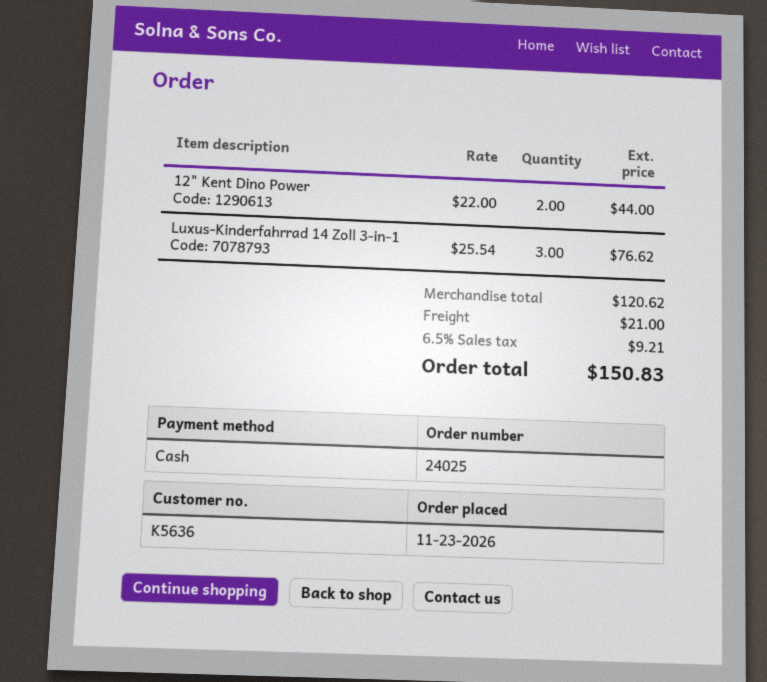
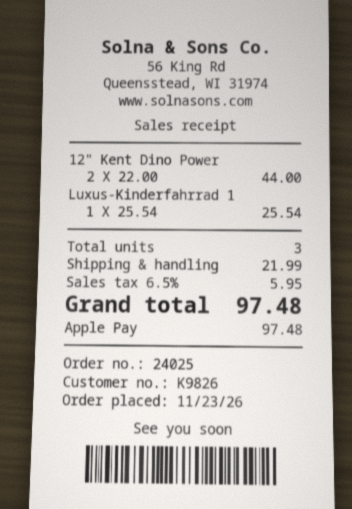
customer number: K5636 -> K9826
payment method: cash -> Apple Pay
Luxus-Kinderfahrrad 14 Zoll 3-in-1: 3 x 25.54 = 76.62 -> 1 x 25.54 = 25.54
shipping: 21.00 -> 21.99
tax: 6.5% = 9.21 -> 6.5% = 5.95
total: 150.83 -> 97.48

